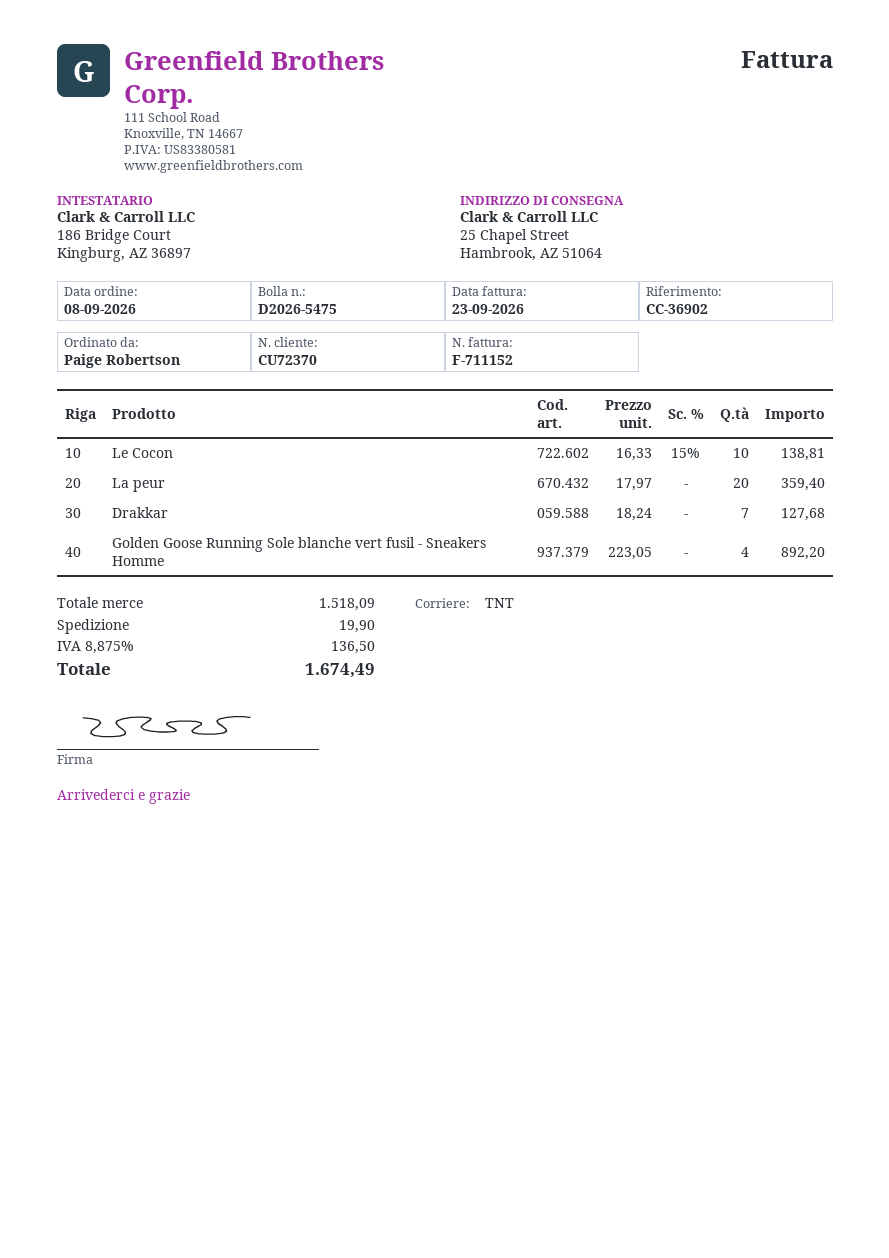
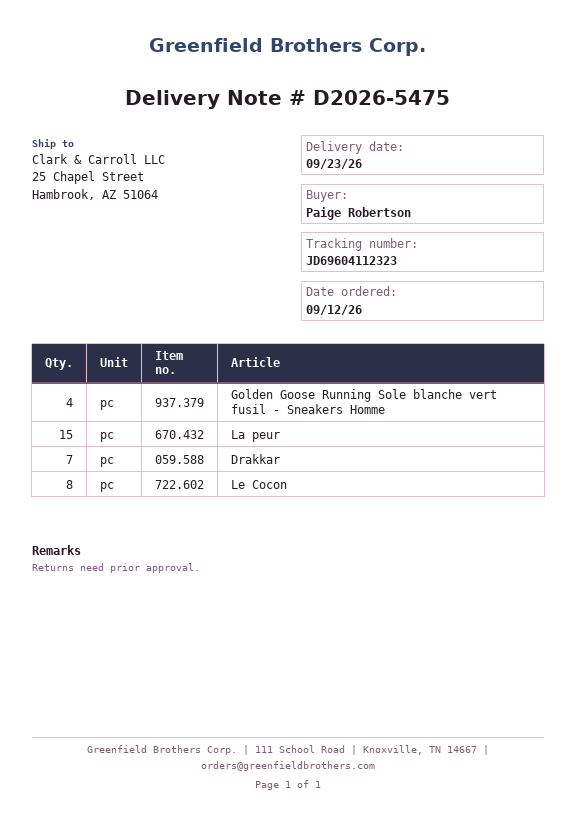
order date: 2026-09-08 -> 2026-09-12
Le Cocon: 10 -> 8
La peur: 20 -> 15

